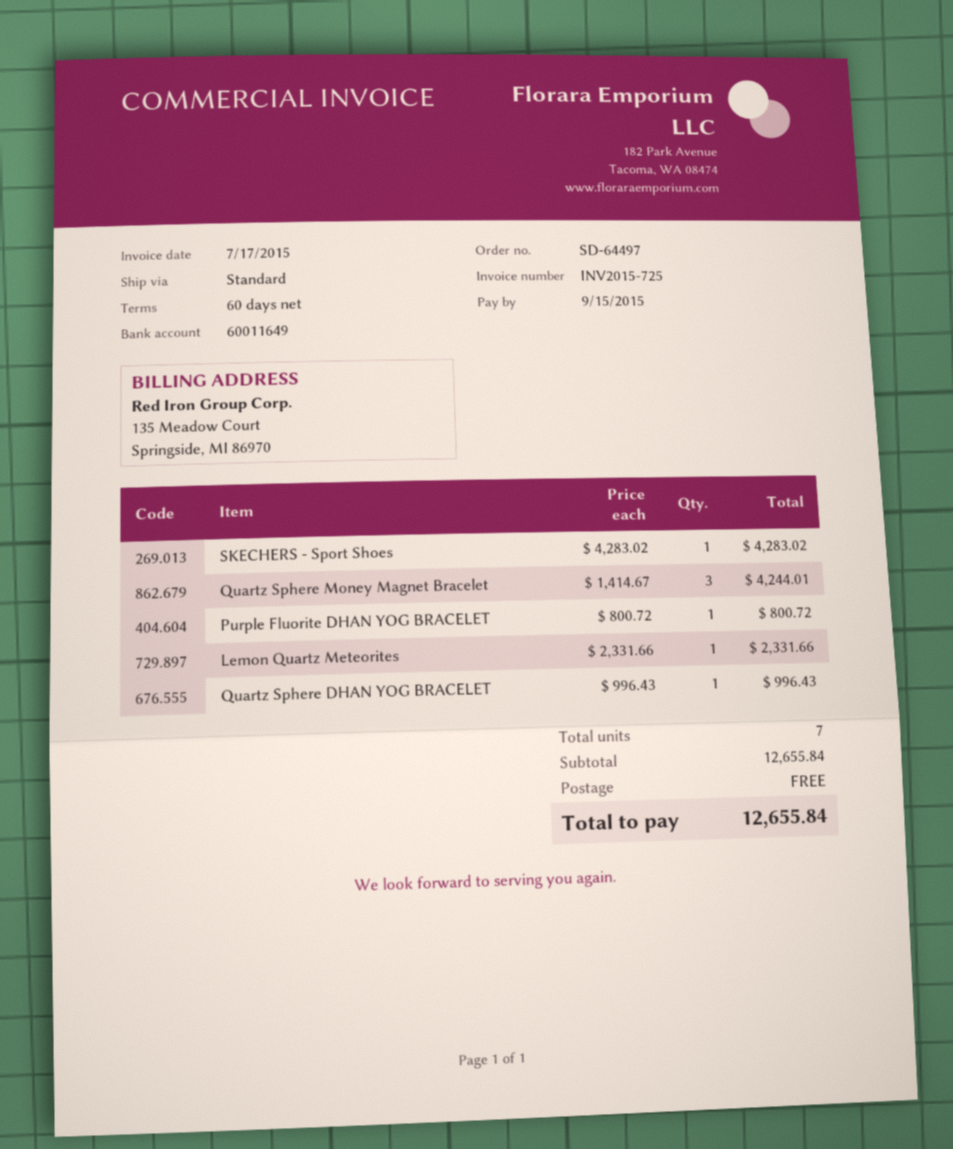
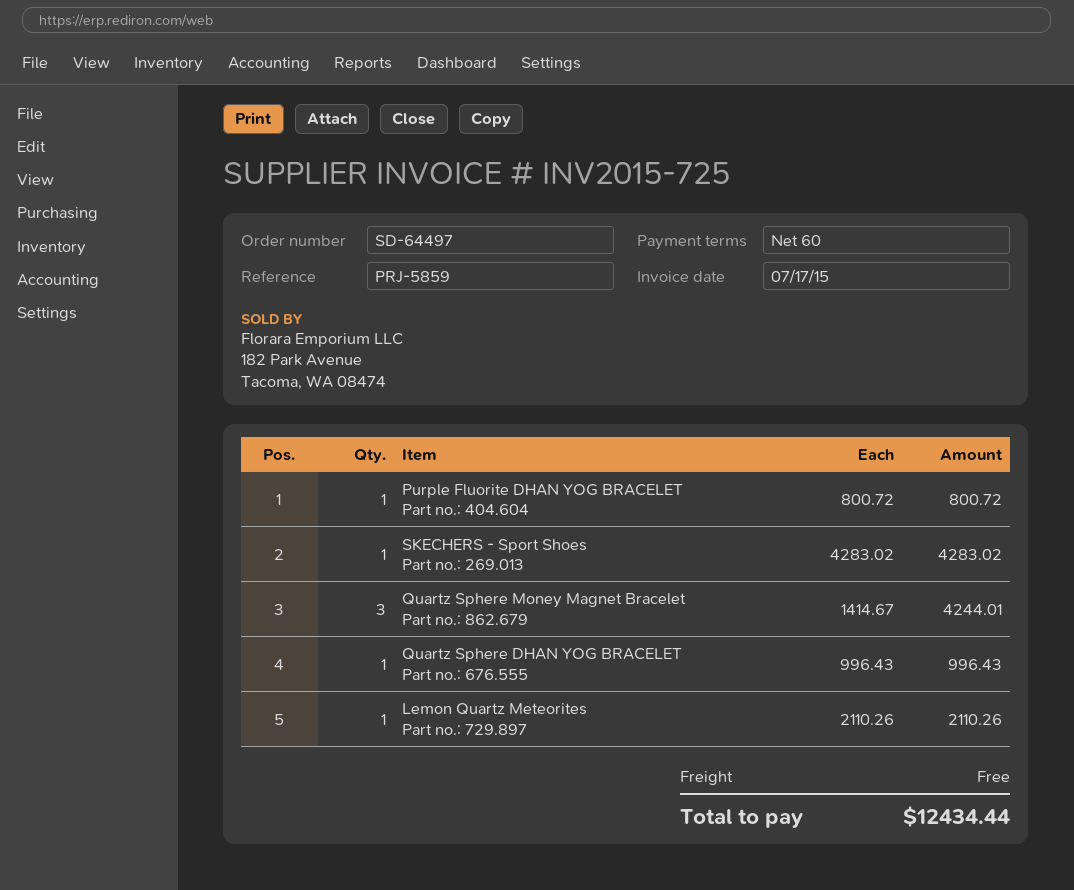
Lemon Quartz Meteorites: 1 x 2331.66 = 2331.66 -> 1 x 2110.26 = 2110.26
total: 12655.84 -> 12434.44

